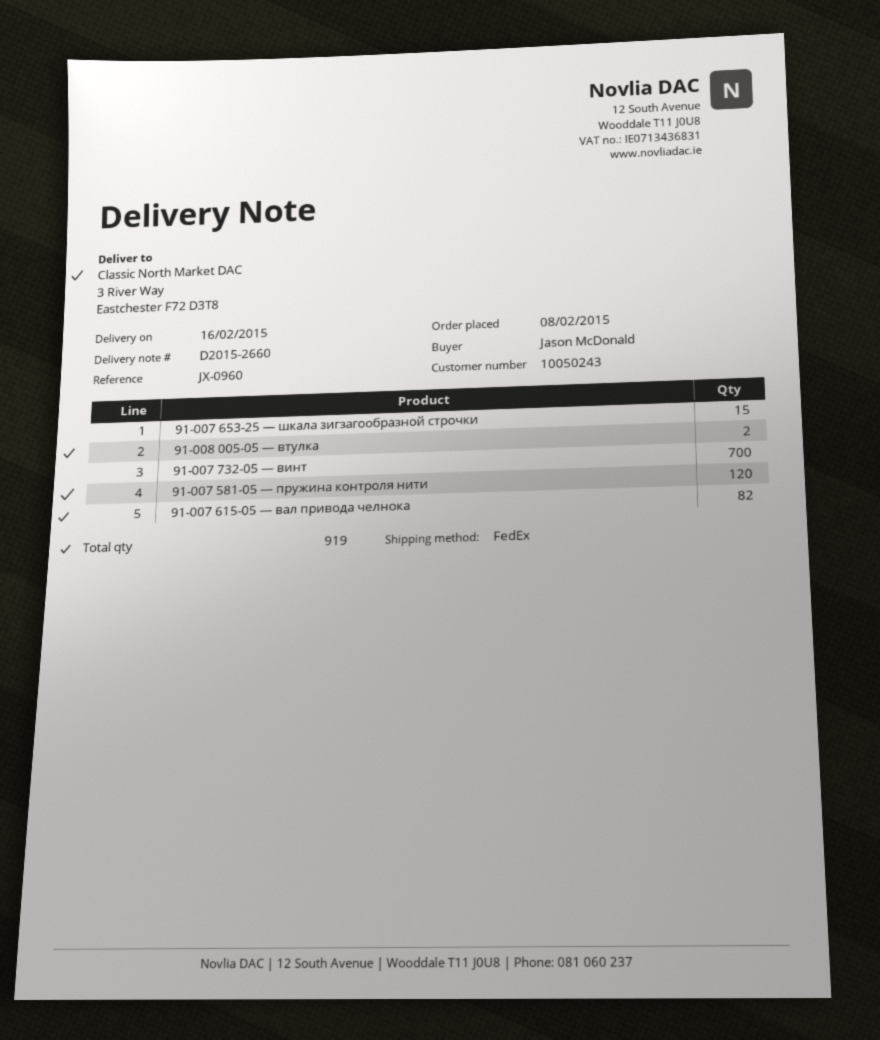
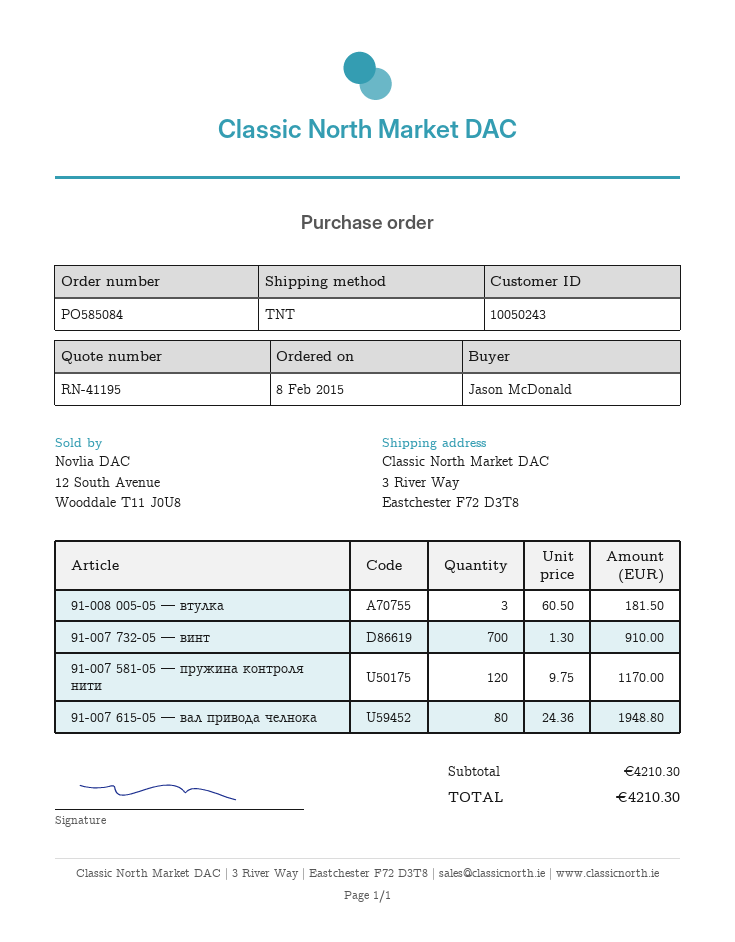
shipping method: FedEx -> TNT
91-007 653-25 — шкала зигзагообразной строчки: 15 -> none
91-008 005-05 — втулка: 2 -> 3
91-007 615-05 — вал привода челнока: 82 -> 80

